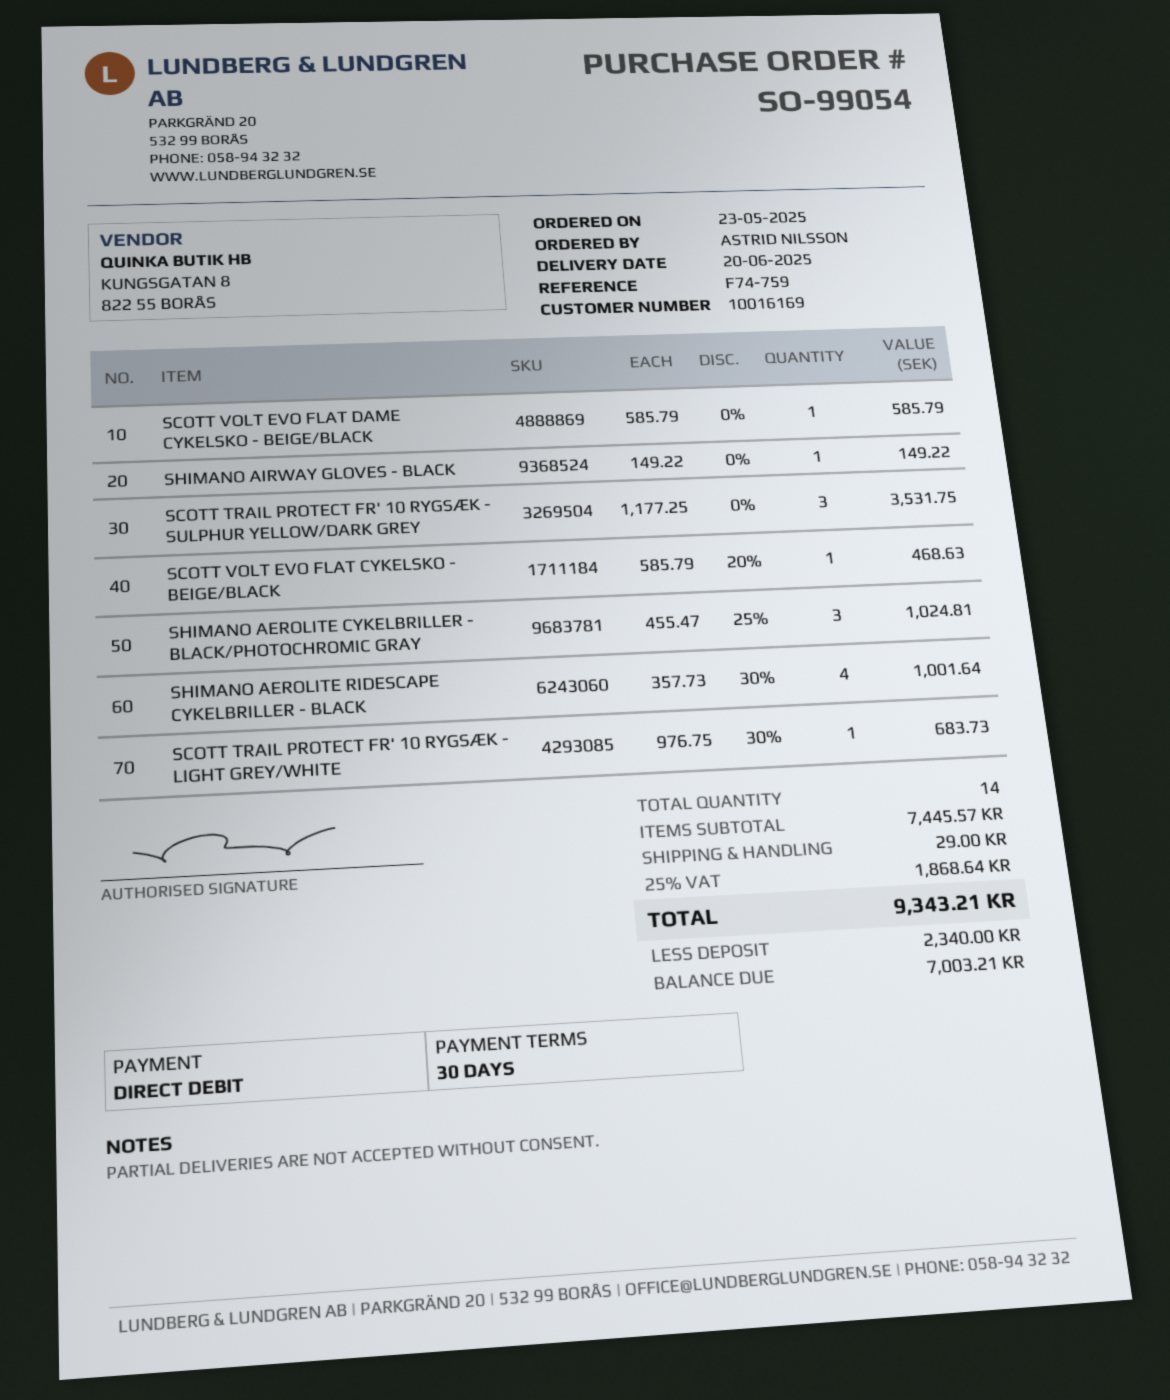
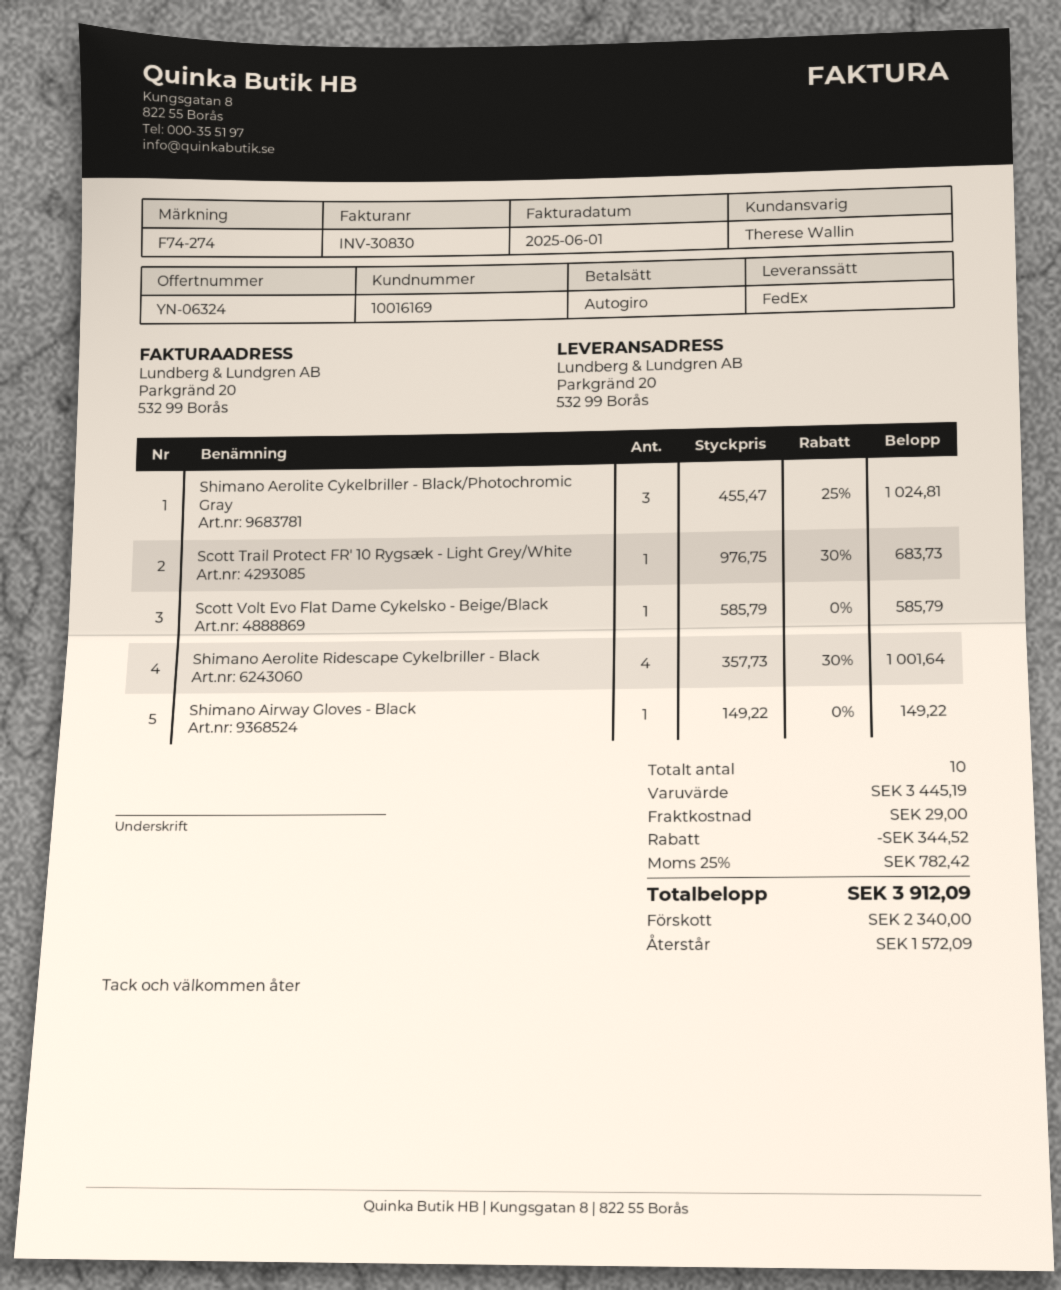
reference: F74-759 -> F74-274
SCOTT TRAIL PROTECT FR' 10 RYGSÆK - SULPHUR YELLOW/DARK GREY: 3 x 1177.25 = 3531.75 -> none
SCOTT VOLT EVO FLAT CYKELSKO - BEIGE/BLACK: 1 x 585.79 - 20% = 468.63 -> none
total quantity: 14 -> 10
subtotal: 7445.57 -> 3445.19
discount: none -> 344.52
tax: 25% = 1868.64 -> 25% = 782.42
total: 9343.21 -> 3912.09
balance: 7003.21 -> 1572.09

